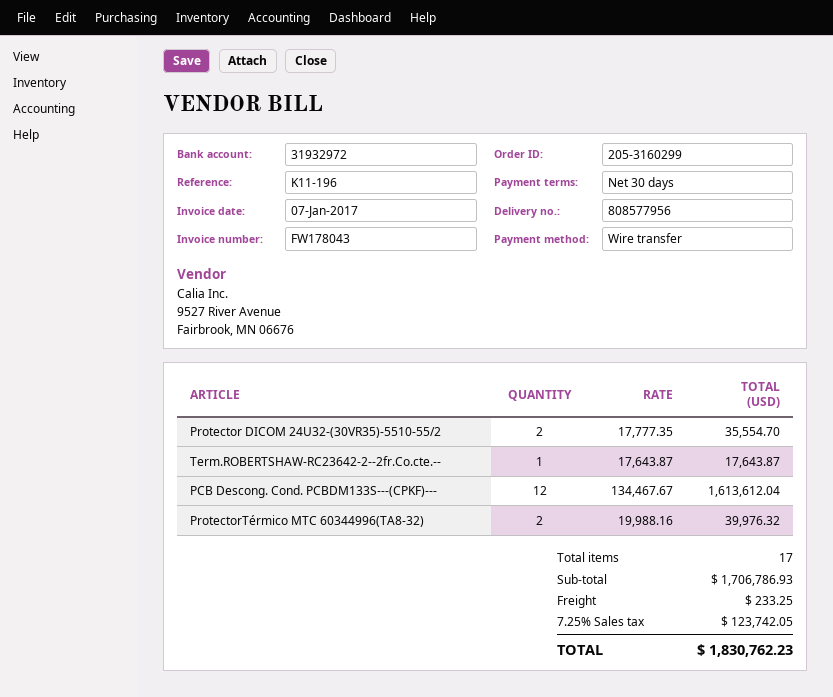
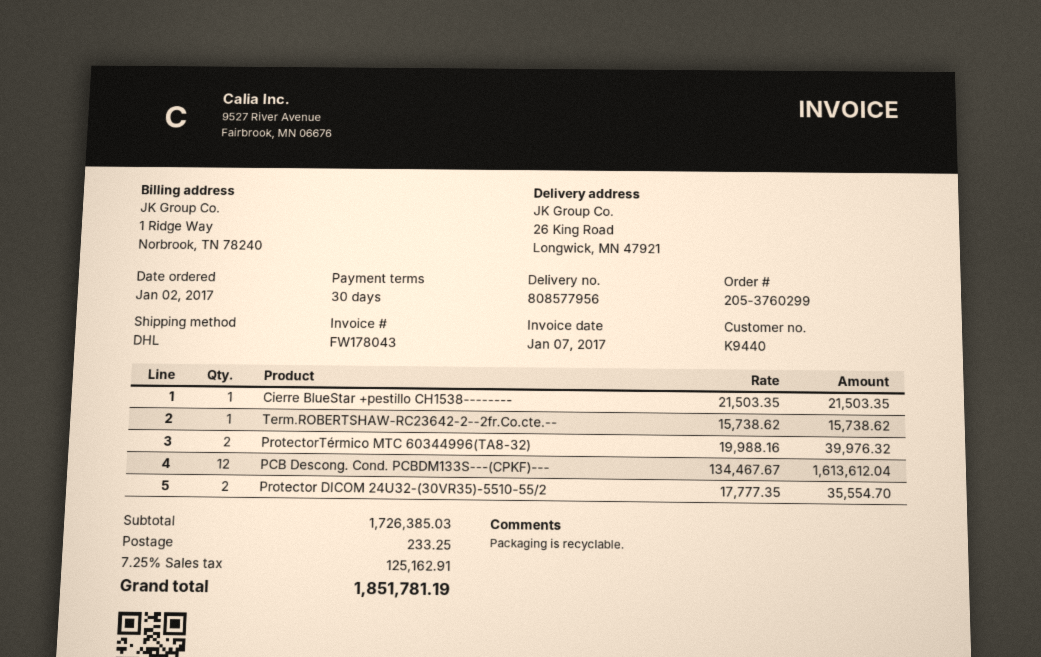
order number: 205-3160299 -> 205-3760299
Term.ROBERTSHAW-RC23642-2--2fr.Co.cte.--: 1 x 17643.87 = 17643.87 -> 1 x 15738.62 = 15738.62
Cierre BlueStar +pestillo CH1538--------: none -> 1 x 21503.35 = 21503.35
subtotal: 1706786.93 -> 1726385.03
tax: 7.25% = 123742.05 -> 7.25% = 125162.91
total: 1830762.23 -> 1851781.19

